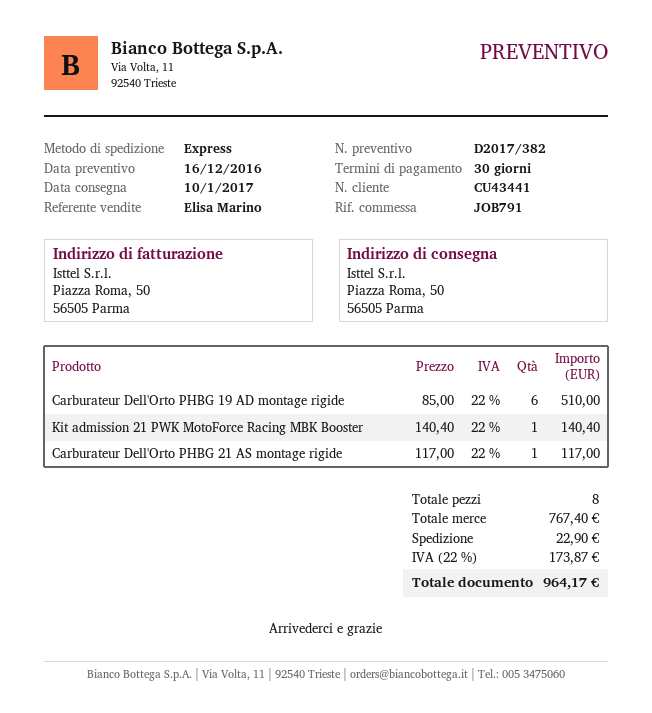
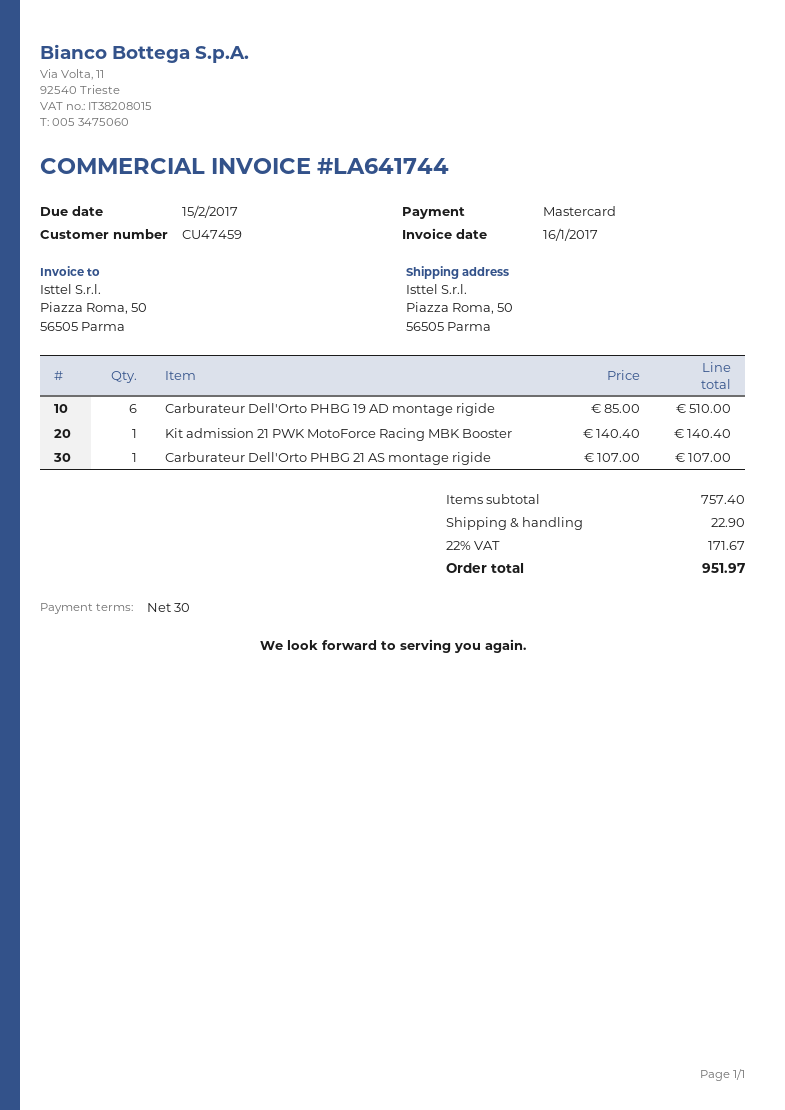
customer number: CU43441 -> CU47459
Carburateur Dell'Orto PHBG 21 AS montage rigide: 1 x 117.00 = 117.00 -> 1 x 107.00 = 107.00
subtotal: 767.40 -> 757.40
tax: 22% = 173.87 -> 22% = 171.67
total: 964.17 -> 951.97

